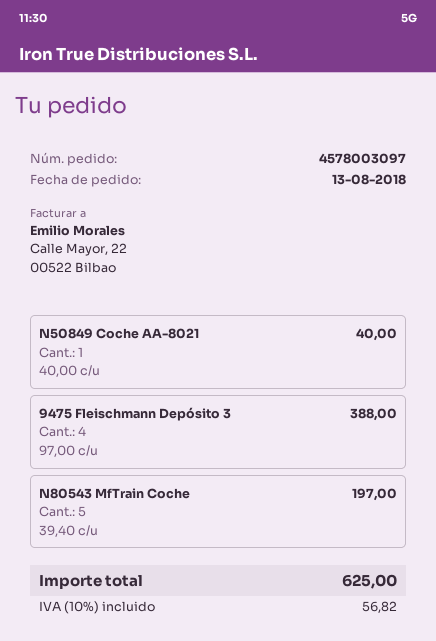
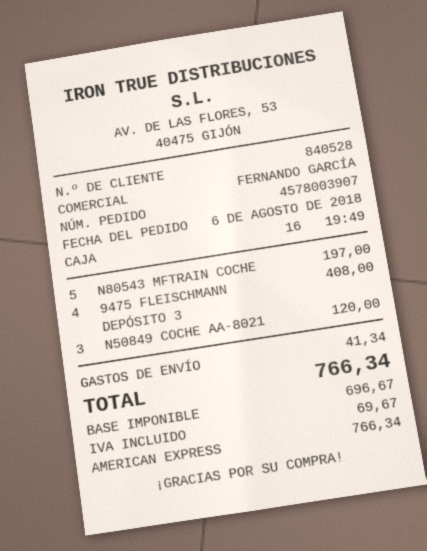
order number: 4578003097 -> 4578003907
order date: 2018-08-13 -> 2018-08-06
N50849 Coche AA-8021: 1 for 40.00 -> 3 for 120.00
9475 Fleischmann Depósito 3: 4 for 388.00 -> 4 for 408.00
shipping: none -> 41.34
tax: 56.82 -> 69.67
total: 625.00 -> 766.34

